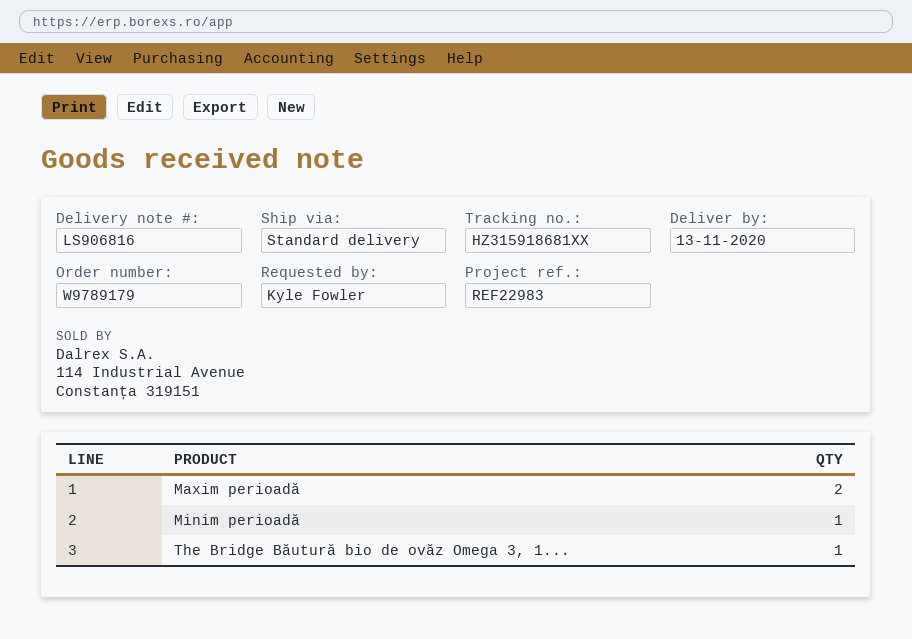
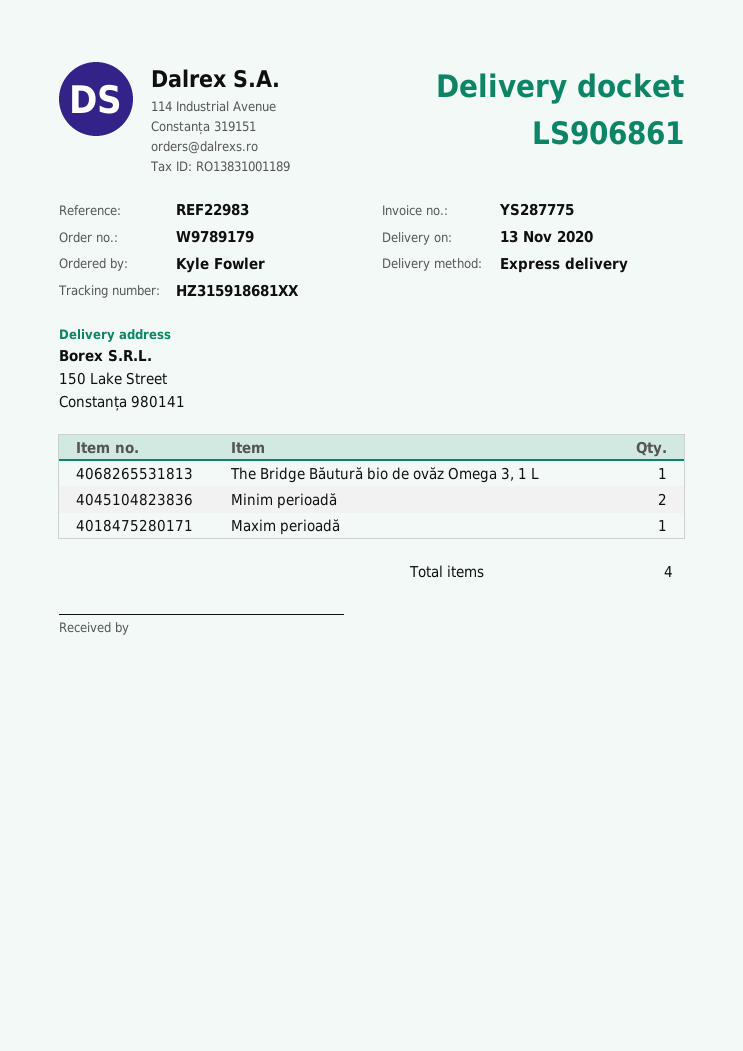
delivery note number: LS906816 -> LS906861
shipping method: standard -> express
Maxim perioadă: 2 -> 1
Minim perioadă: 1 -> 2

